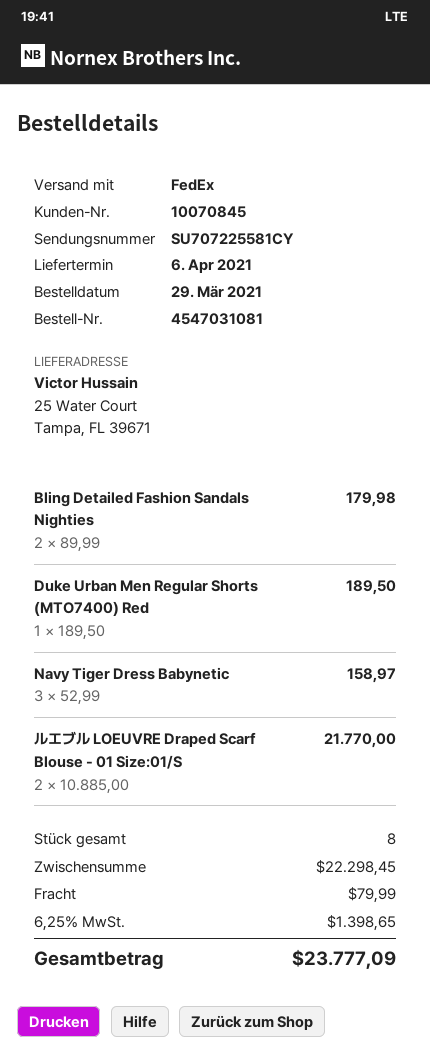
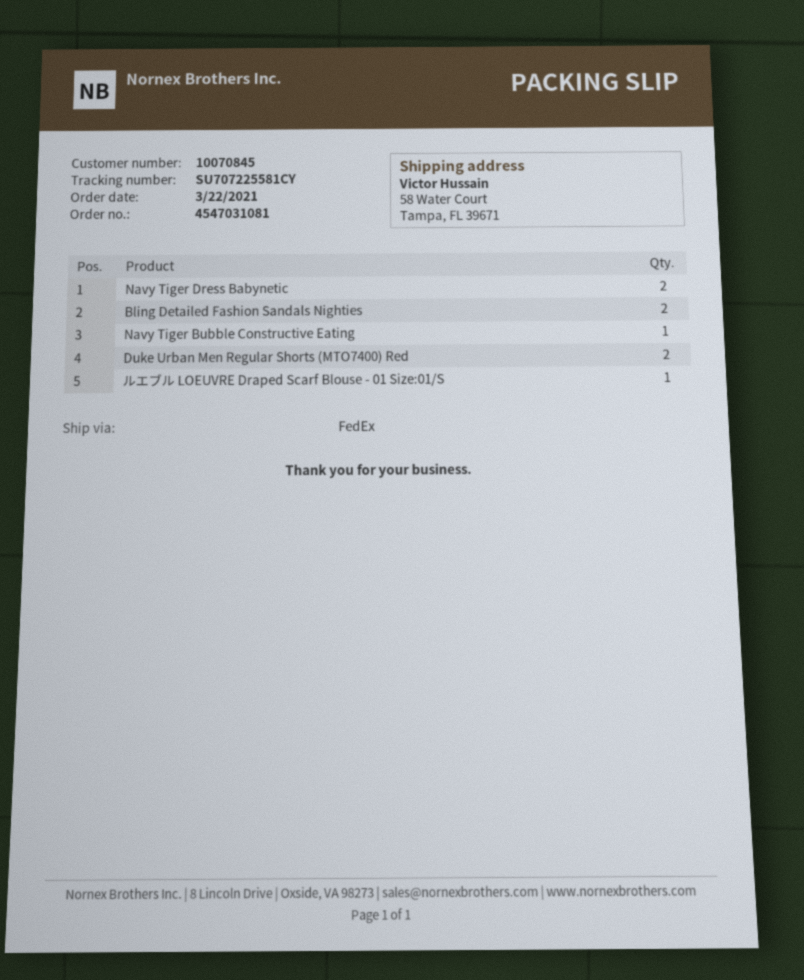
order date: 2021-03-29 -> 2021-03-22
ship to: 25 Water Court, Tampa, FL 39671 -> 58 Water Court, Tampa, FL 39671
Duke Urban Men Regular Shorts (MTO7400) Red: 1 -> 2
Navy Tiger Dress Babynetic: 3 -> 2
ルエブル LOEUVRE Draped Scarf Blouse - 01 Size:01/S: 2 -> 1
Navy Tiger Bubble Constructive Eating: none -> 1

